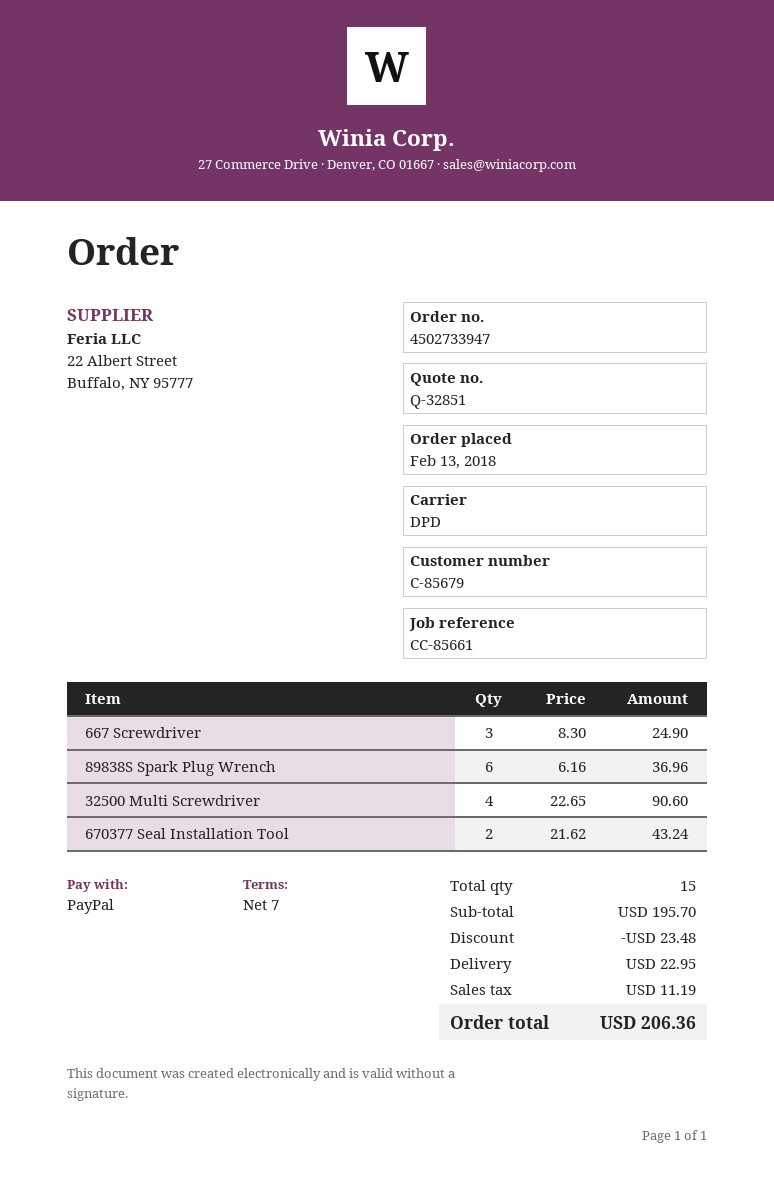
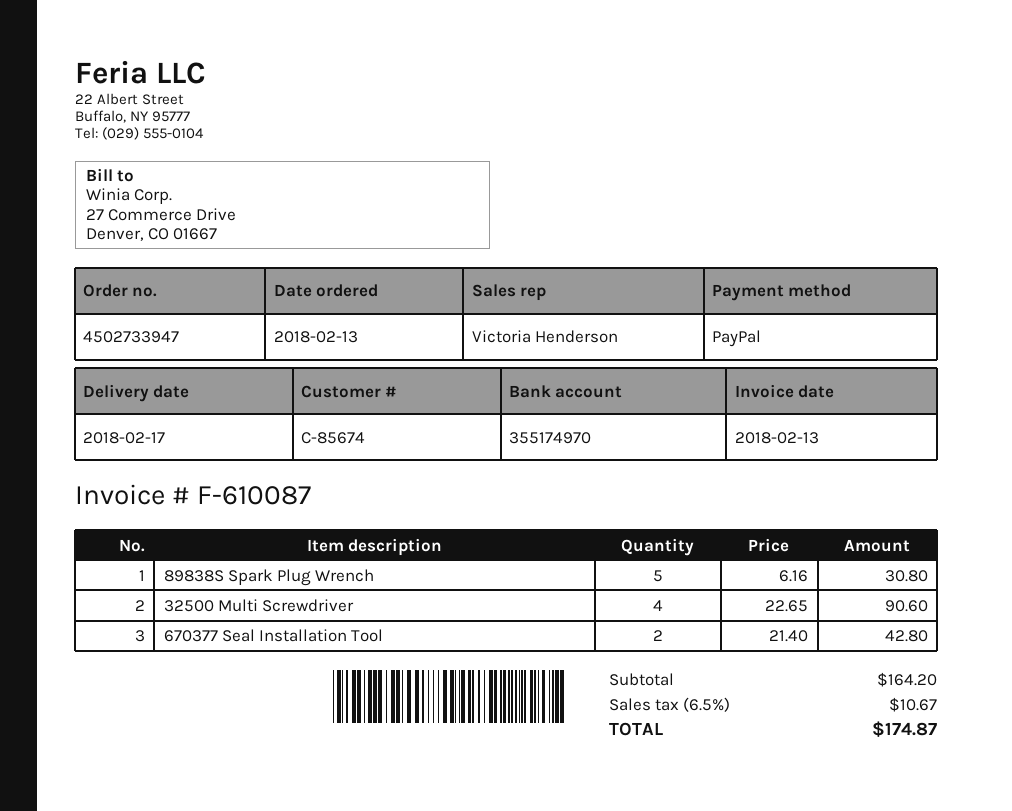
customer number: C-85679 -> C-85674
667 Screwdriver: 3 x 8.30 = 24.90 -> none
89838S Spark Plug Wrench: 6 x 6.16 = 36.96 -> 5 x 6.16 = 30.80
670377 Seal Installation Tool: 2 x 21.62 = 43.24 -> 2 x 21.40 = 42.80
subtotal: 195.70 -> 164.20
discount: 23.48 -> none
shipping: 22.95 -> none
tax: 11.19 -> 10.67
total: 206.36 -> 174.87

